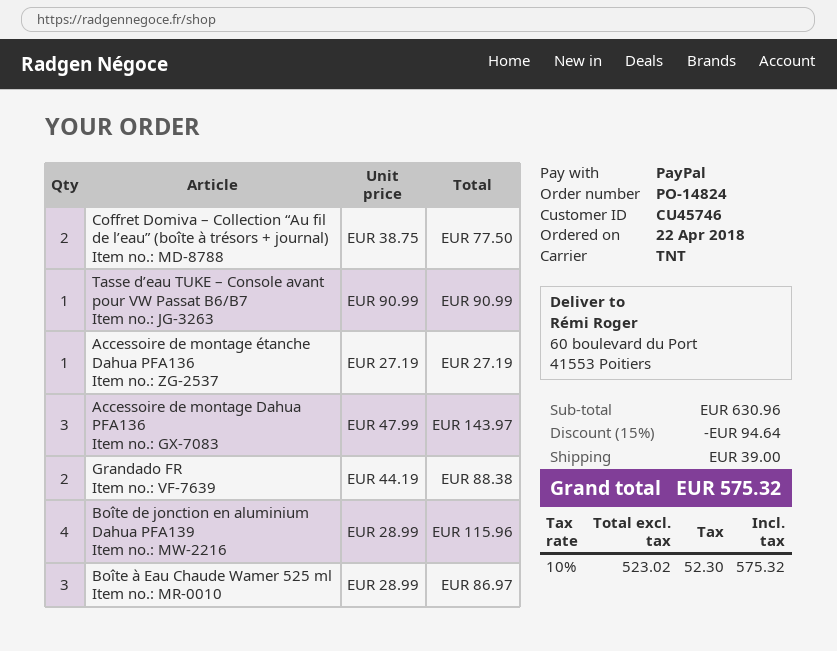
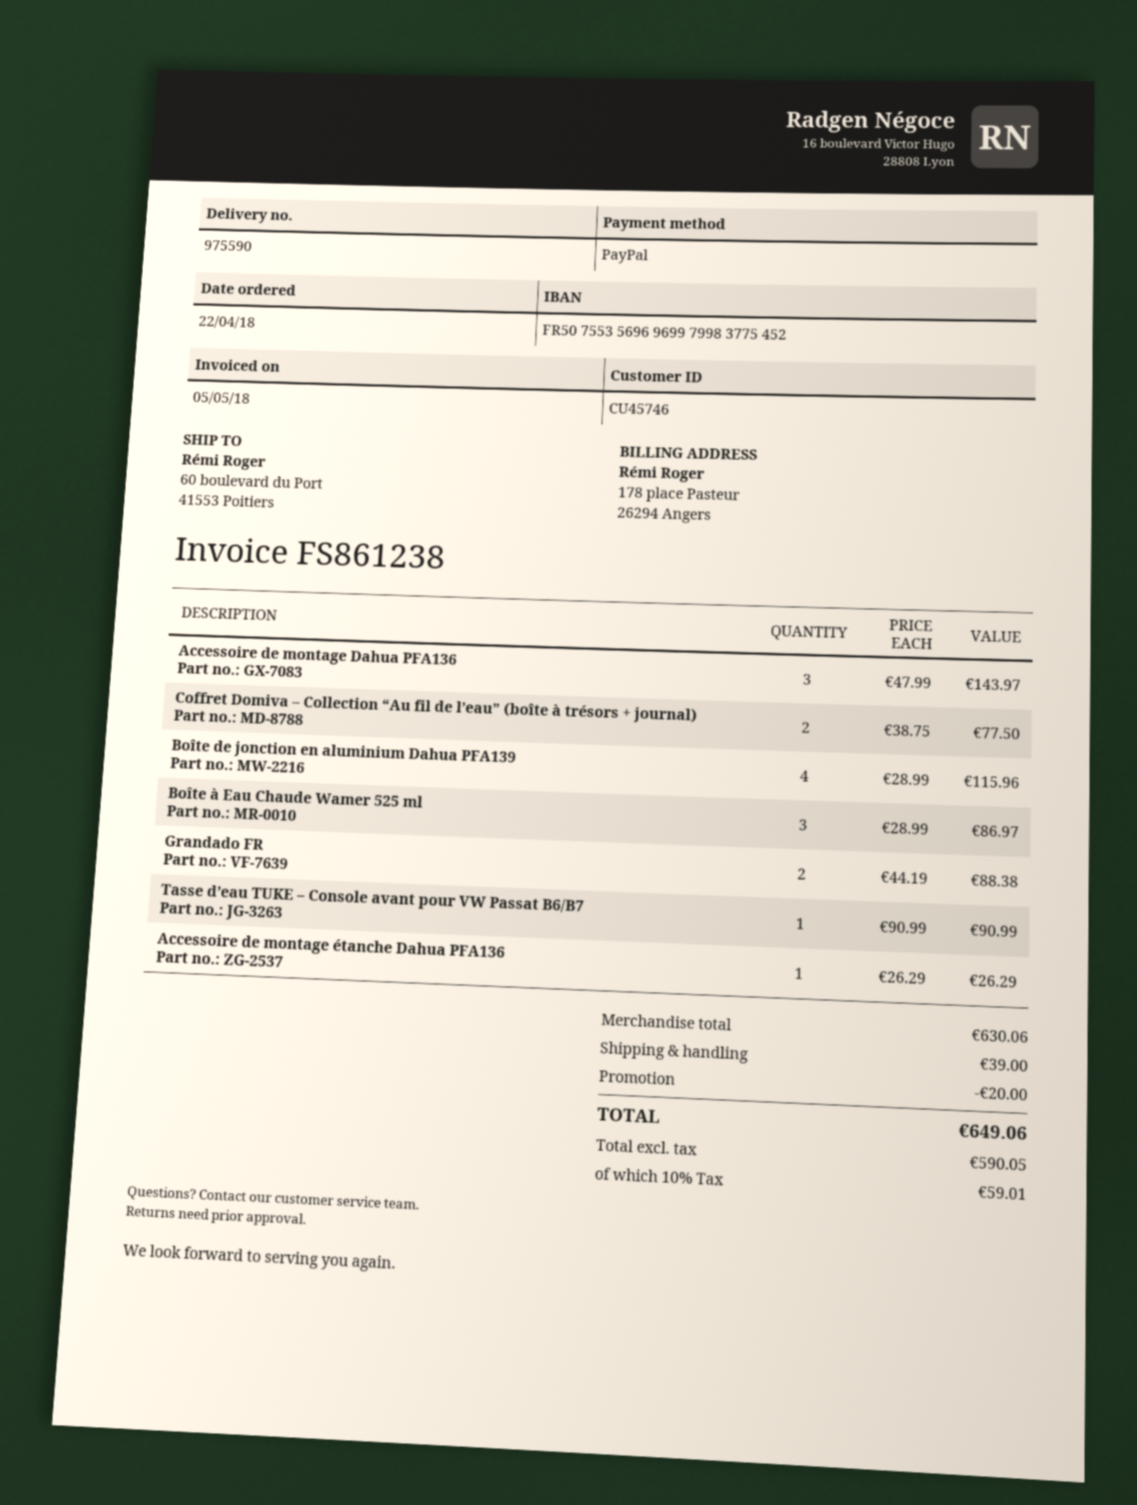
Accessoire de montage étanche Dahua PFA136: 1 x 27.19 = 27.19 -> 1 x 26.29 = 26.29
subtotal: 630.96 -> 630.06
discount: 94.64 -> 20.00
net: 523.02 -> 590.05
tax: 10% = 52.30 -> 10% = 59.01
total: 575.32 -> 649.06

